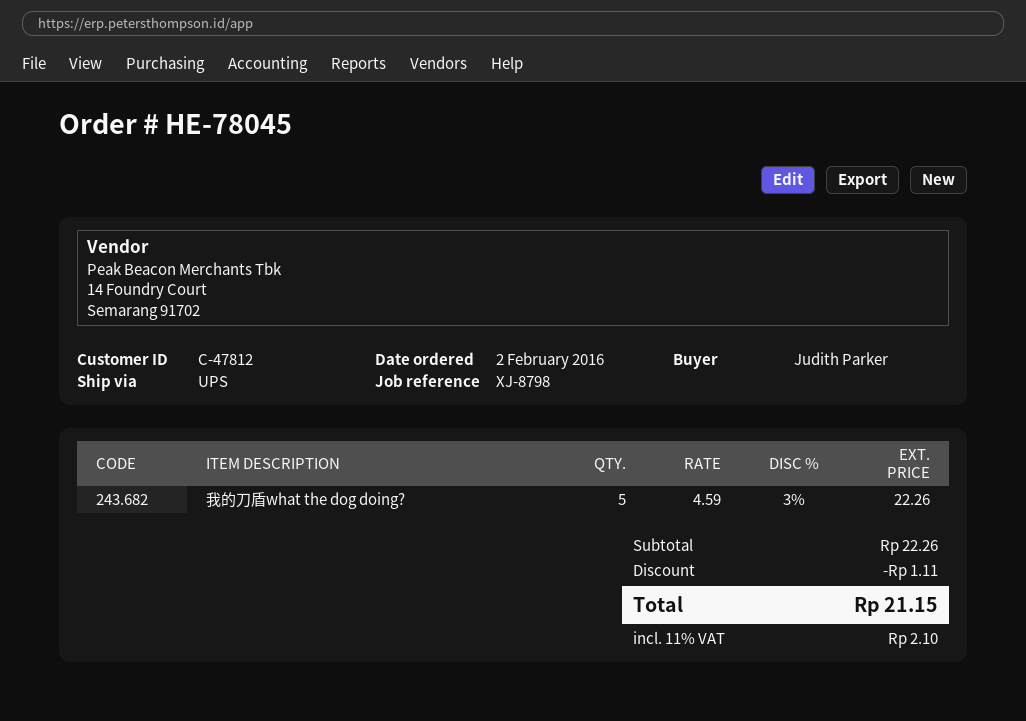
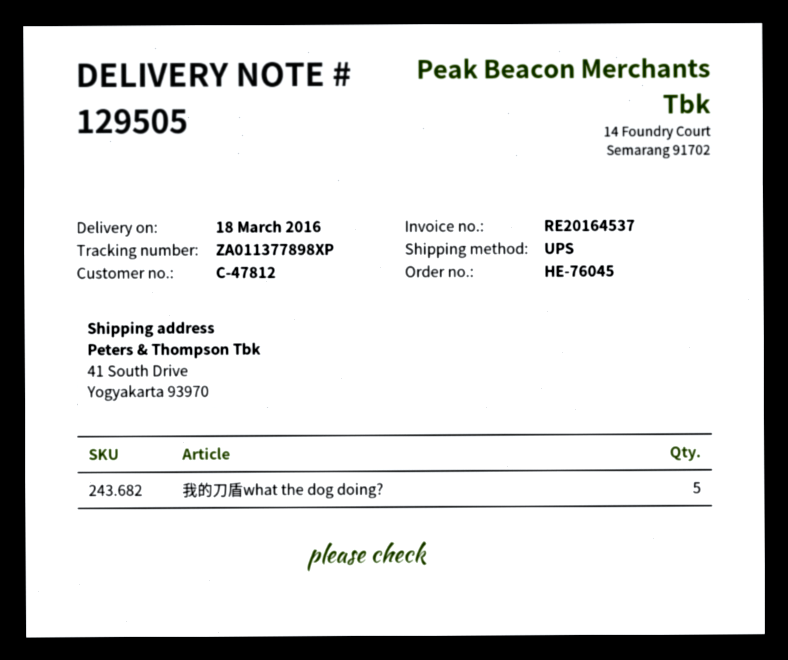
order number: HE-78045 -> HE-76045

